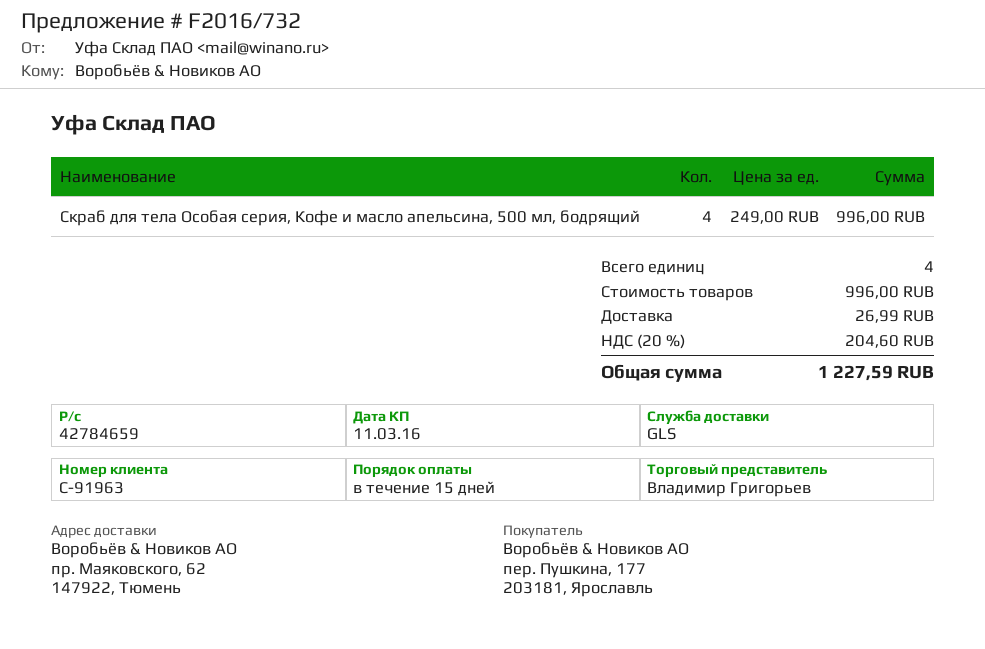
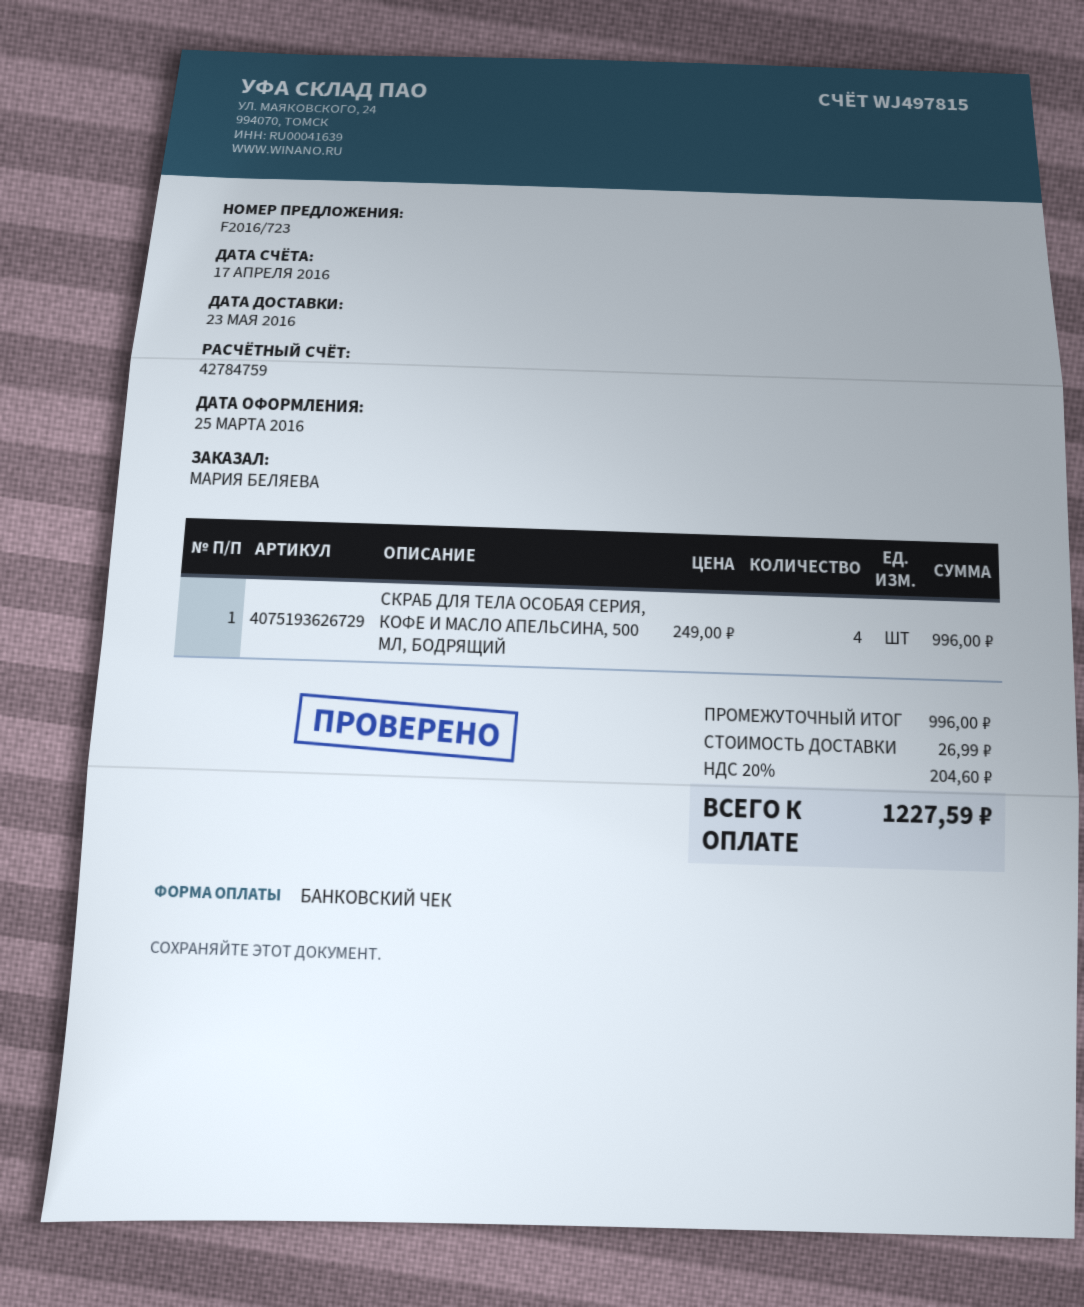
quote number: F2016/732 -> F2016/723
bank account: 42784659 -> 42784759

